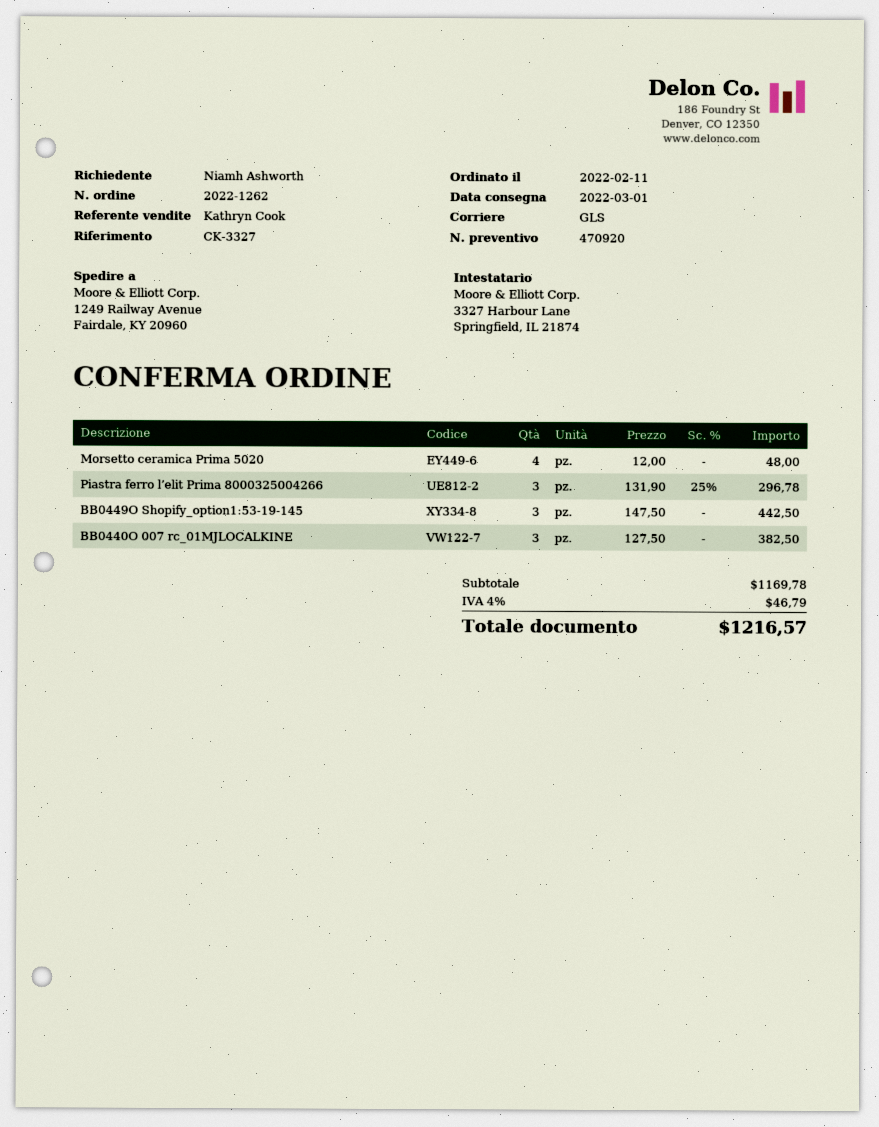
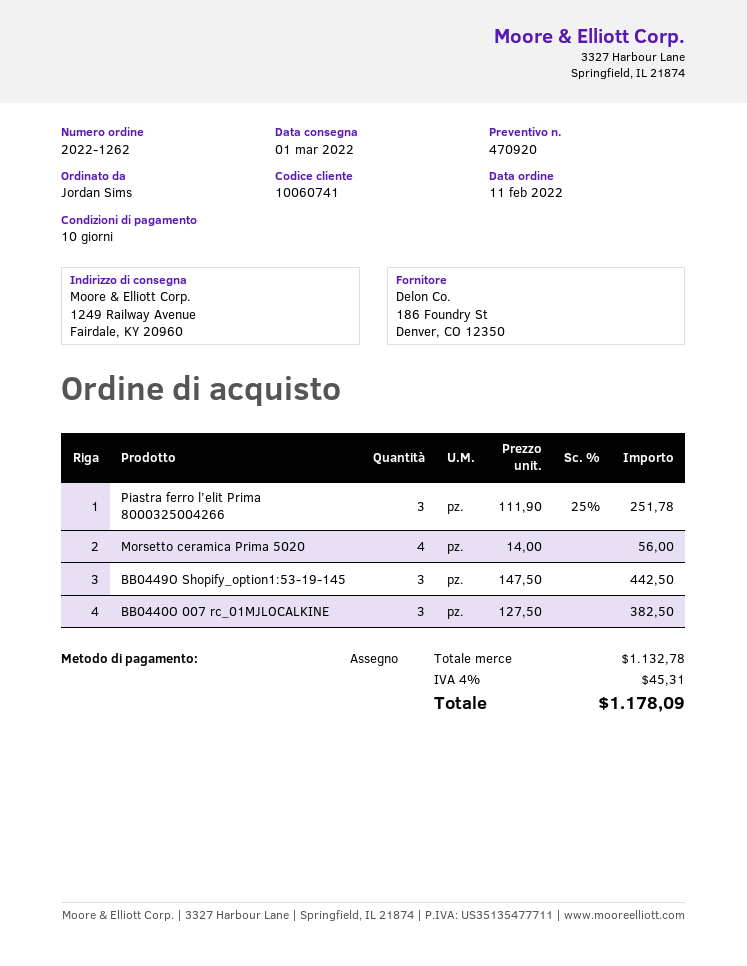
ordered by: Niamh Ashworth -> Jordan Sims
Morsetto ceramica Prima 5020: 4 x 12.00 = 48.00 -> 4 x 14.00 = 56.00
Piastra ferro l’elit Prima 8000325004266: 3 x 131.90 - 25% = 296.78 -> 3 x 111.90 - 25% = 251.78
subtotal: 1169.78 -> 1132.78
tax: 4% = 46.79 -> 4% = 45.31
total: 1216.57 -> 1178.09

